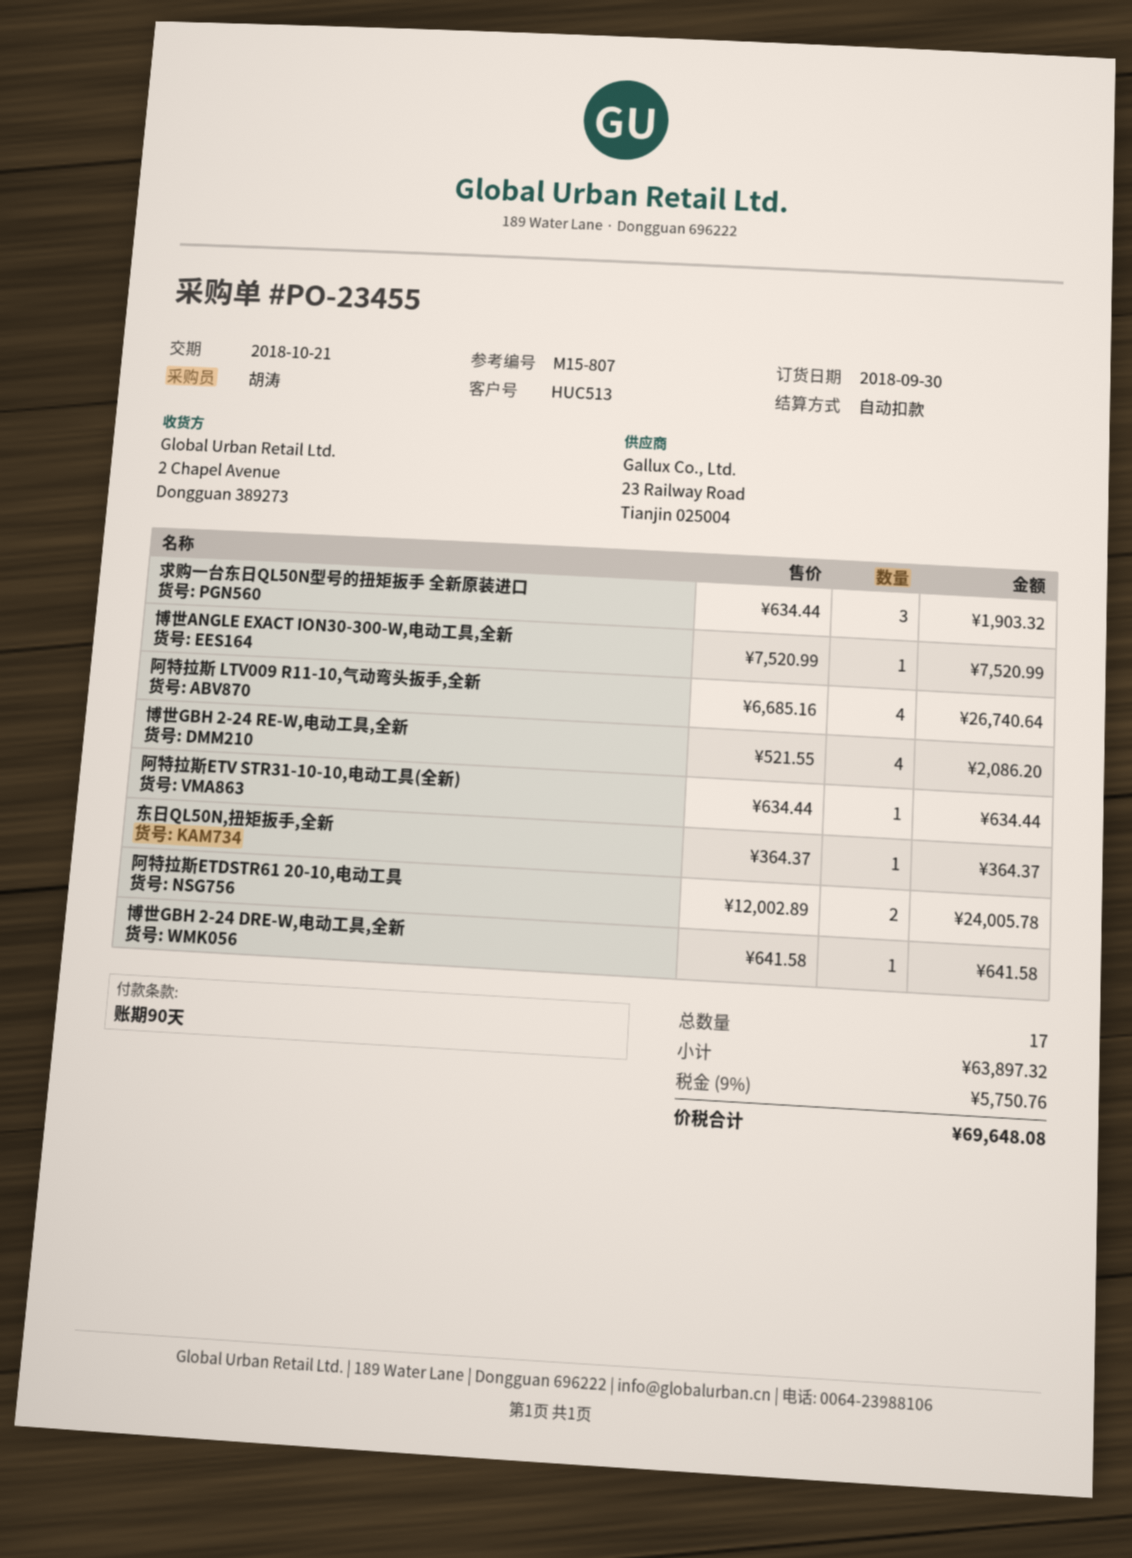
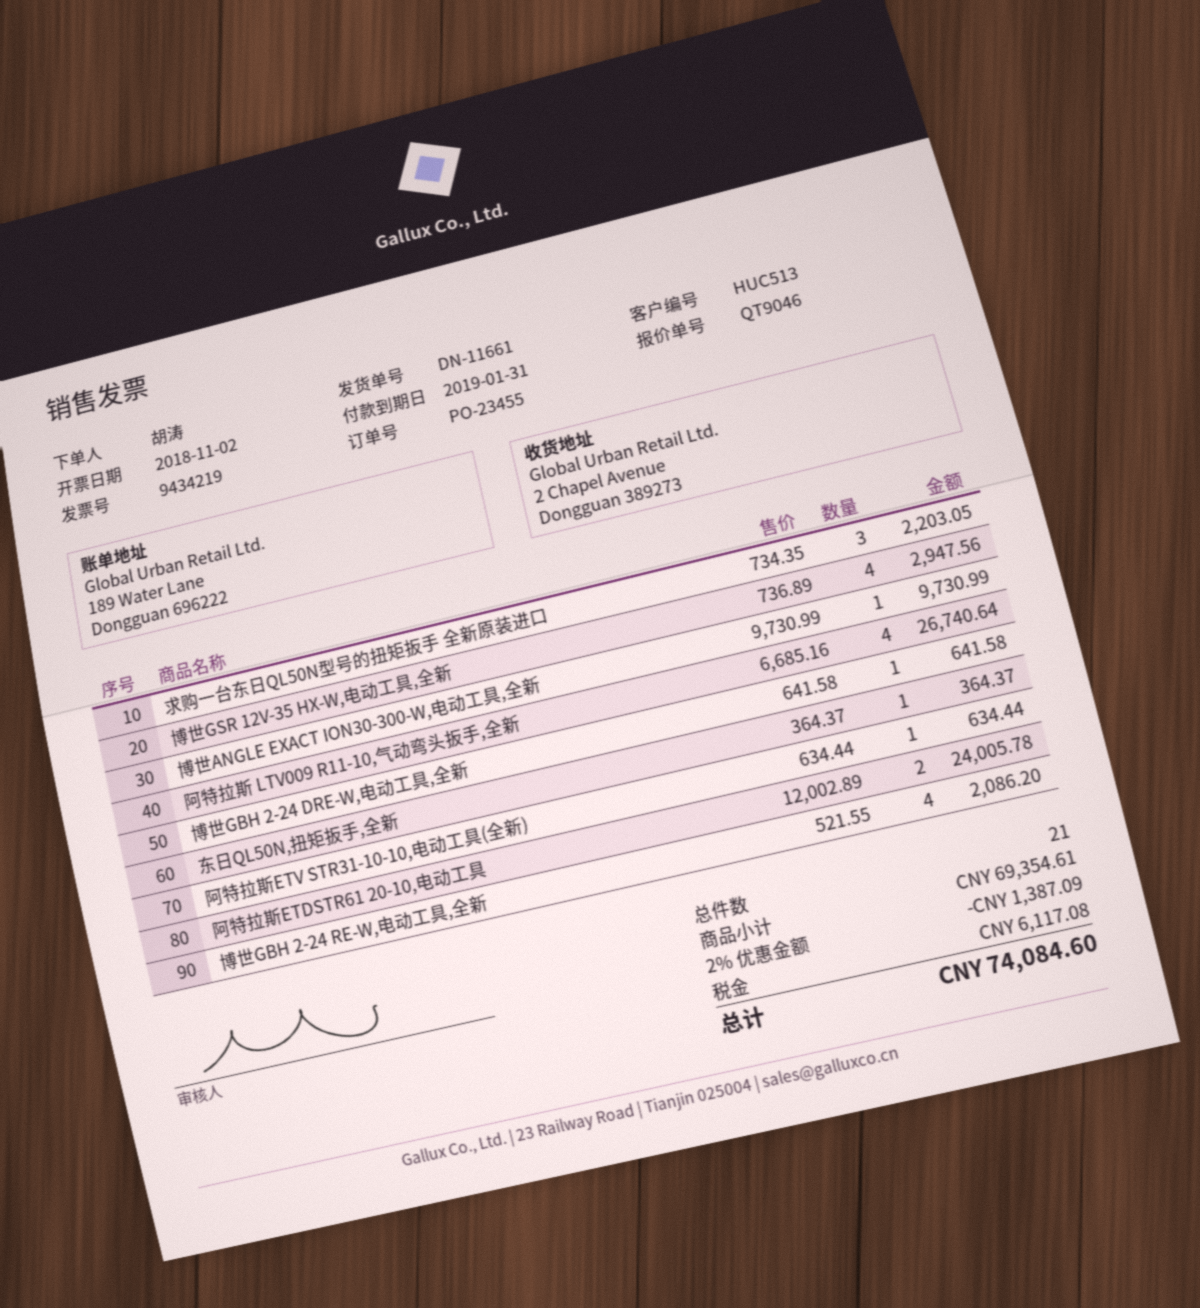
求购一台东日QL50N型号的扭矩扳手 全新原装进口: 3 x 634.44 = 1903.32 -> 3 x 734.35 = 2203.05
博世ANGLE EXACT ION30-300-W,电动工具,全新: 1 x 7520.99 = 7520.99 -> 1 x 9730.99 = 9730.99
博世GSR 12V-35 HX-W,电动工具,全新: none -> 4 x 736.89 = 2947.56
total quantity: 17 -> 21
subtotal: 63897.32 -> 69354.61
discount: none -> 2% = 1387.09
tax: 5750.76 -> 6117.08
total: 69648.08 -> 74084.60

